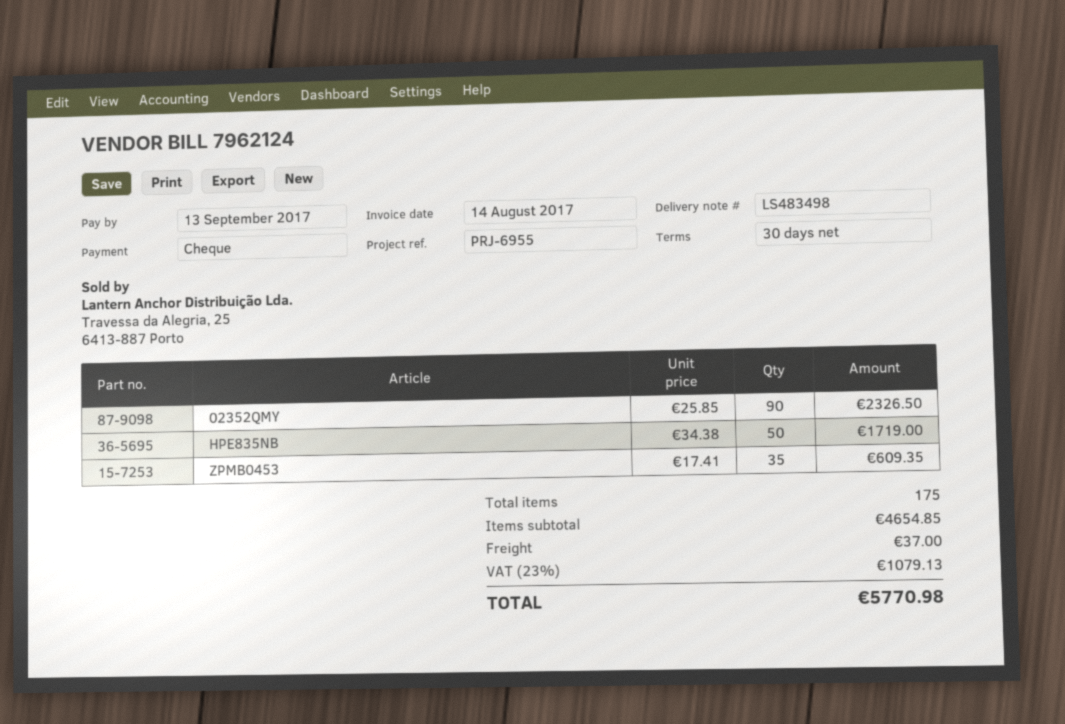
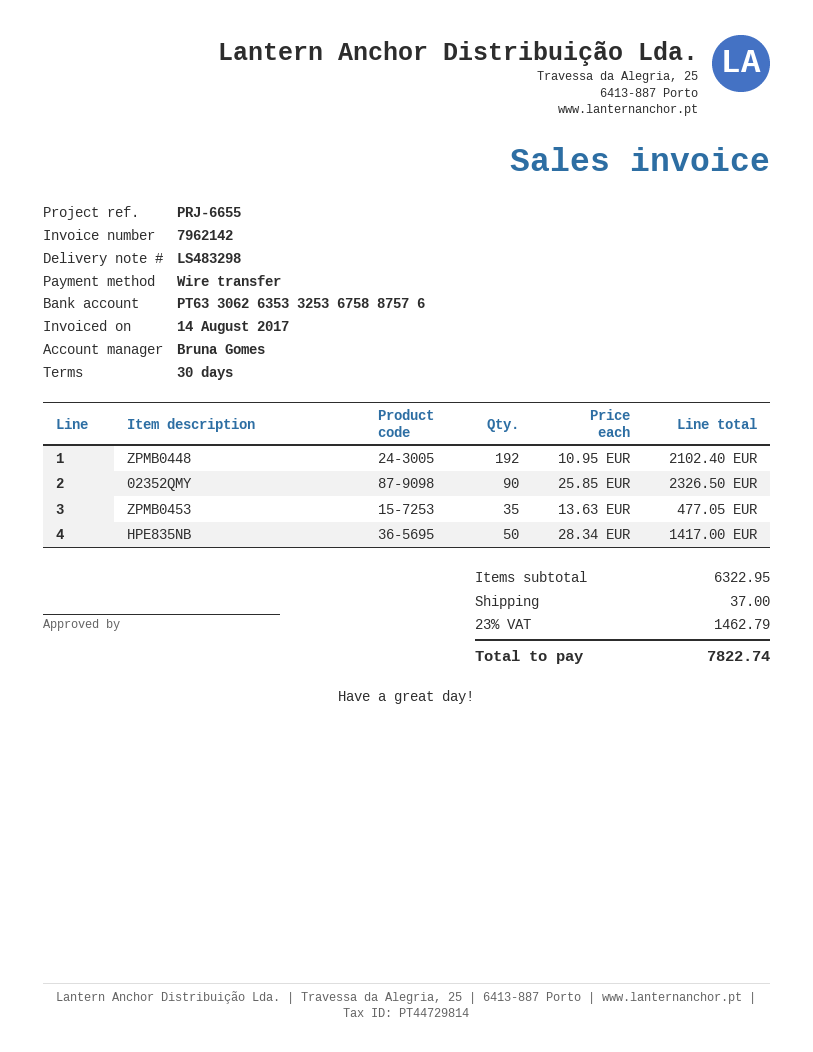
delivery note number: LS483498 -> LS483298
invoice number: 7962124 -> 7962142
reference: PRJ-6955 -> PRJ-6655
payment method: cheque -> bank transfer
HPE835NB: 50 x 34.38 = 1719.00 -> 50 x 28.34 = 1417.00
ZPMB0453: 35 x 17.41 = 609.35 -> 35 x 13.63 = 477.05
ZPMB0448: none -> 192 x 10.95 = 2102.40
subtotal: 4654.85 -> 6322.95
tax: 23% = 1079.13 -> 23% = 1462.79
total: 5770.98 -> 7822.74

